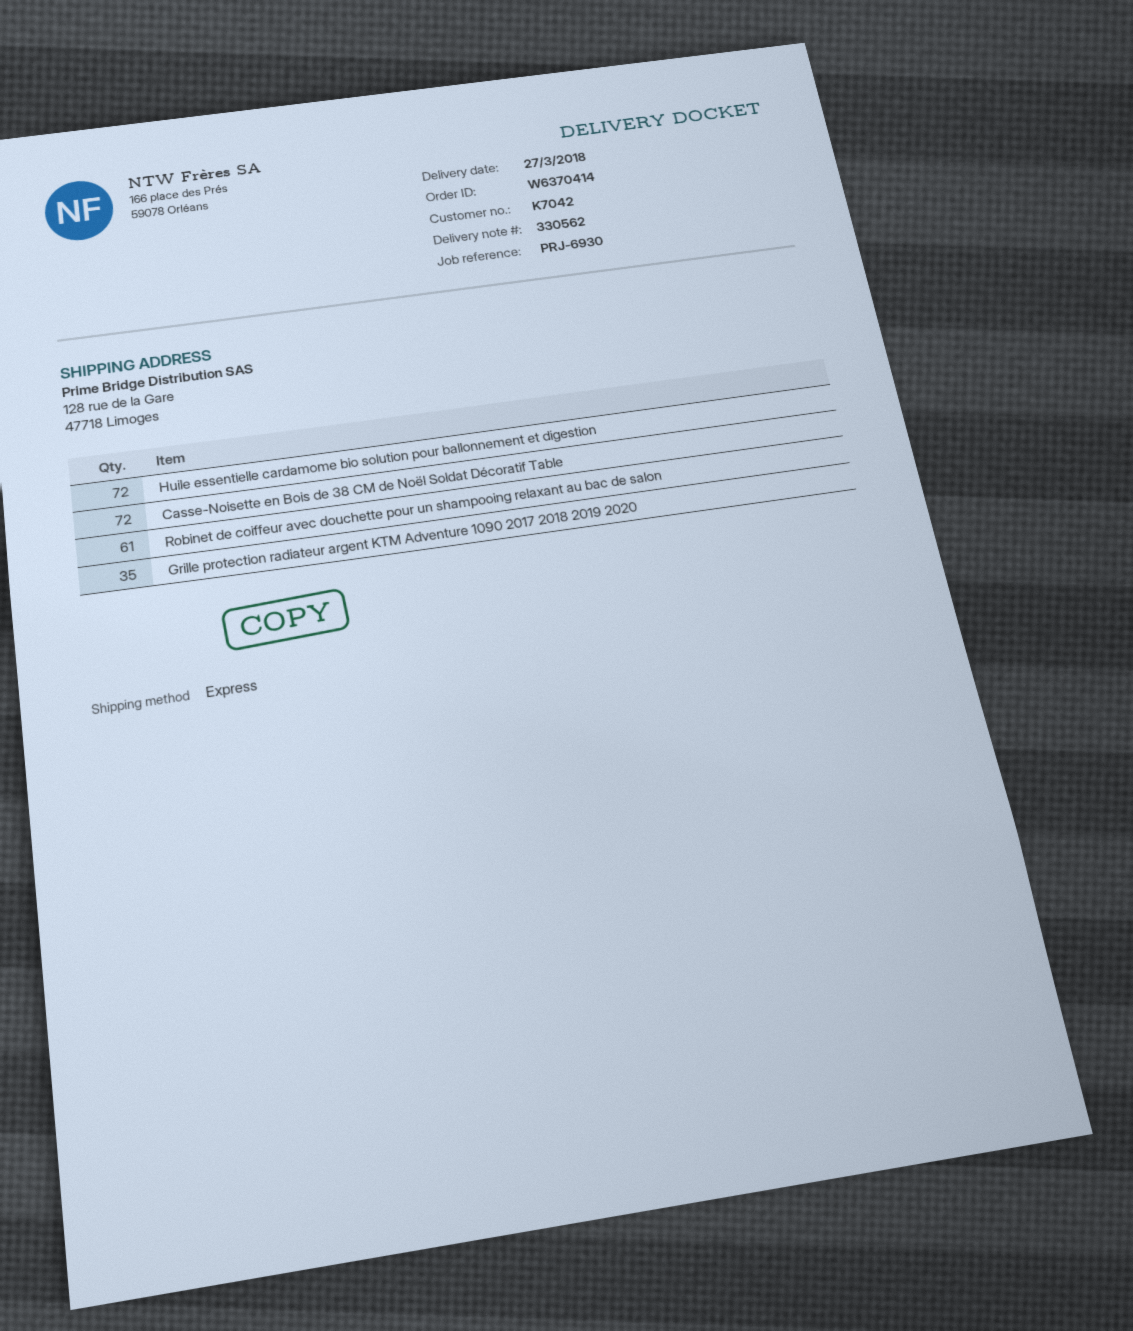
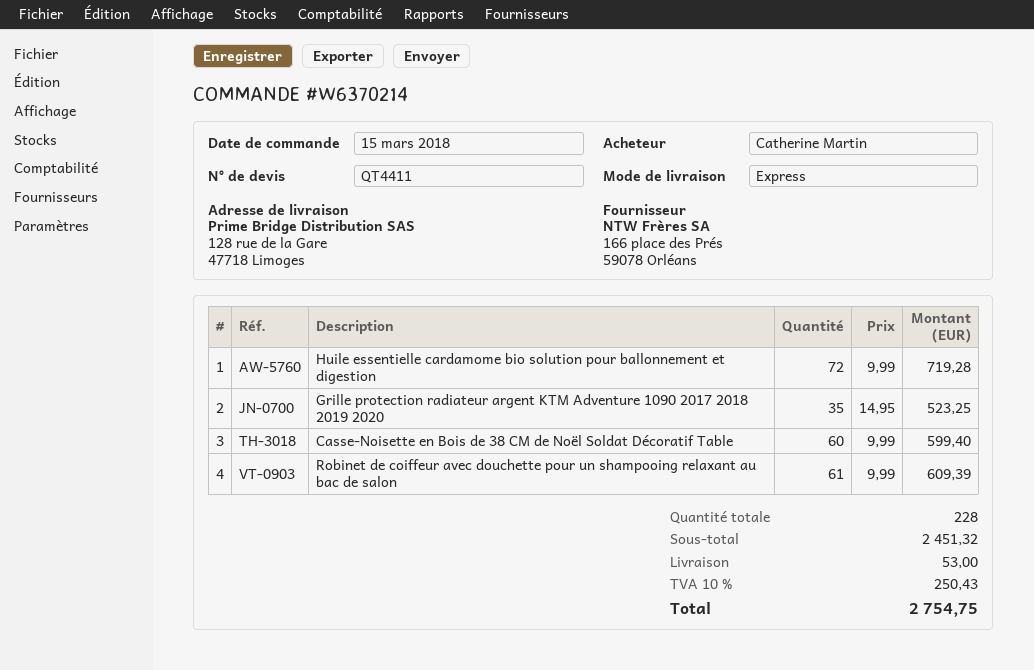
order number: W6370414 -> W6370214
Casse-Noisette en Bois de 38 CM de Noël Soldat Décoratif Table: 72 -> 60

